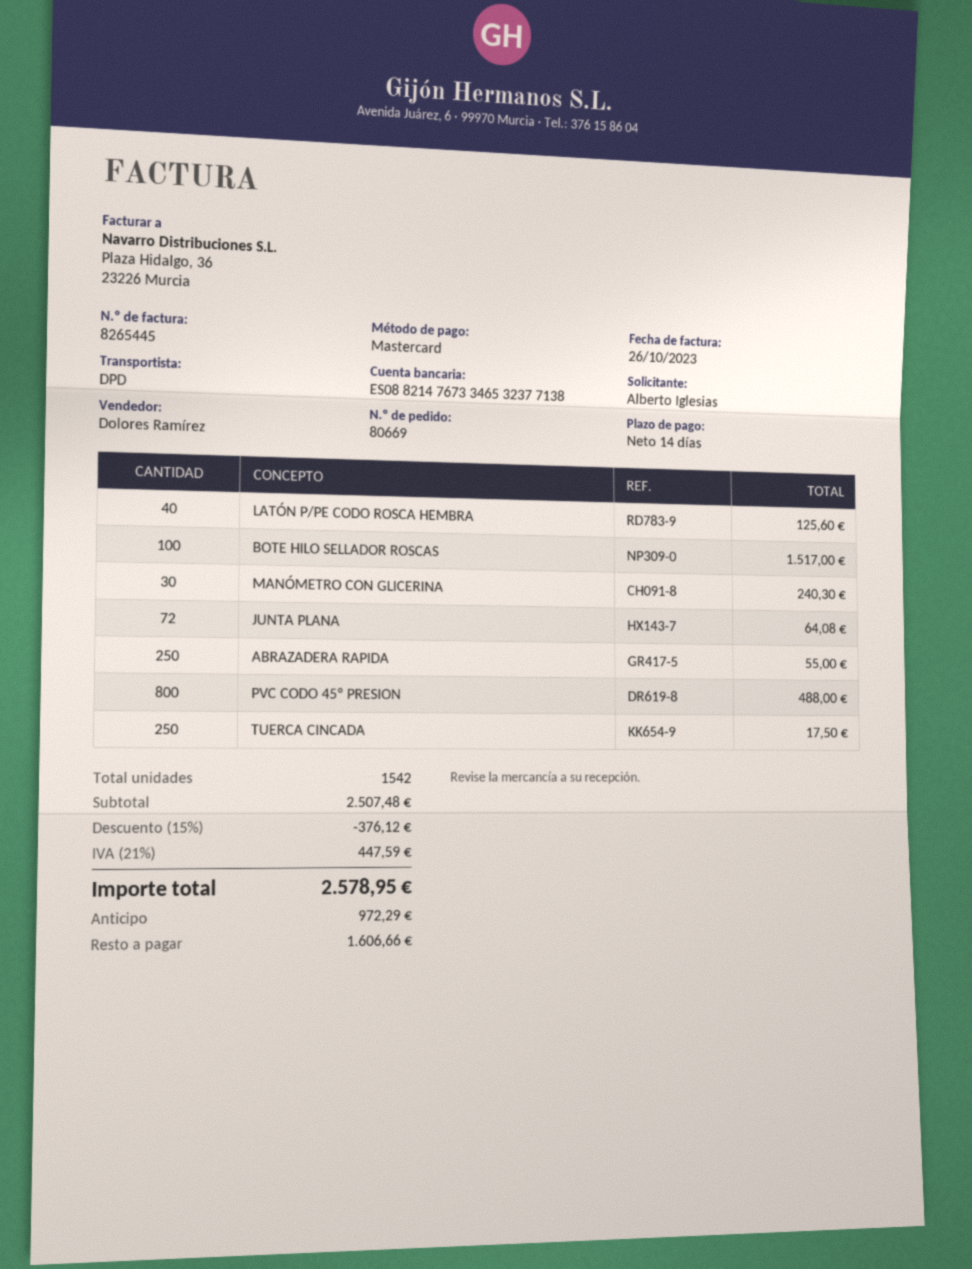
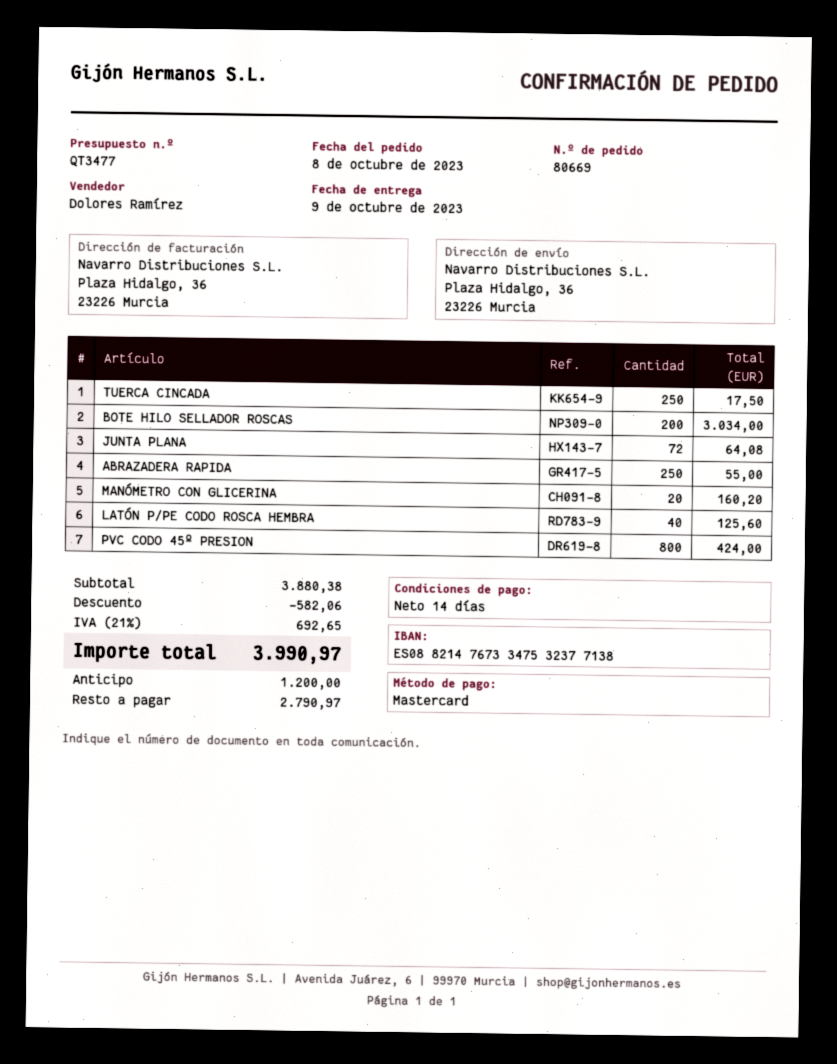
bank account: ES0882147673346532377138 -> ES0882147673347532377138
BOTE HILO SELLADOR ROSCAS: 100 for 1517.00 -> 200 for 3034.00
MANÓMETRO CON GLICERINA: 30 for 240.30 -> 20 for 160.20
PVC CODO 45º PRESION: 800 for 488.00 -> 800 for 424.00
subtotal: 2507.48 -> 3880.38
discount: 376.12 -> 582.06
tax: 21% = 447.59 -> 21% = 692.65
total: 2578.95 -> 3990.97
deposit: 972.29 -> 1200.00
balance: 1606.66 -> 2790.97

